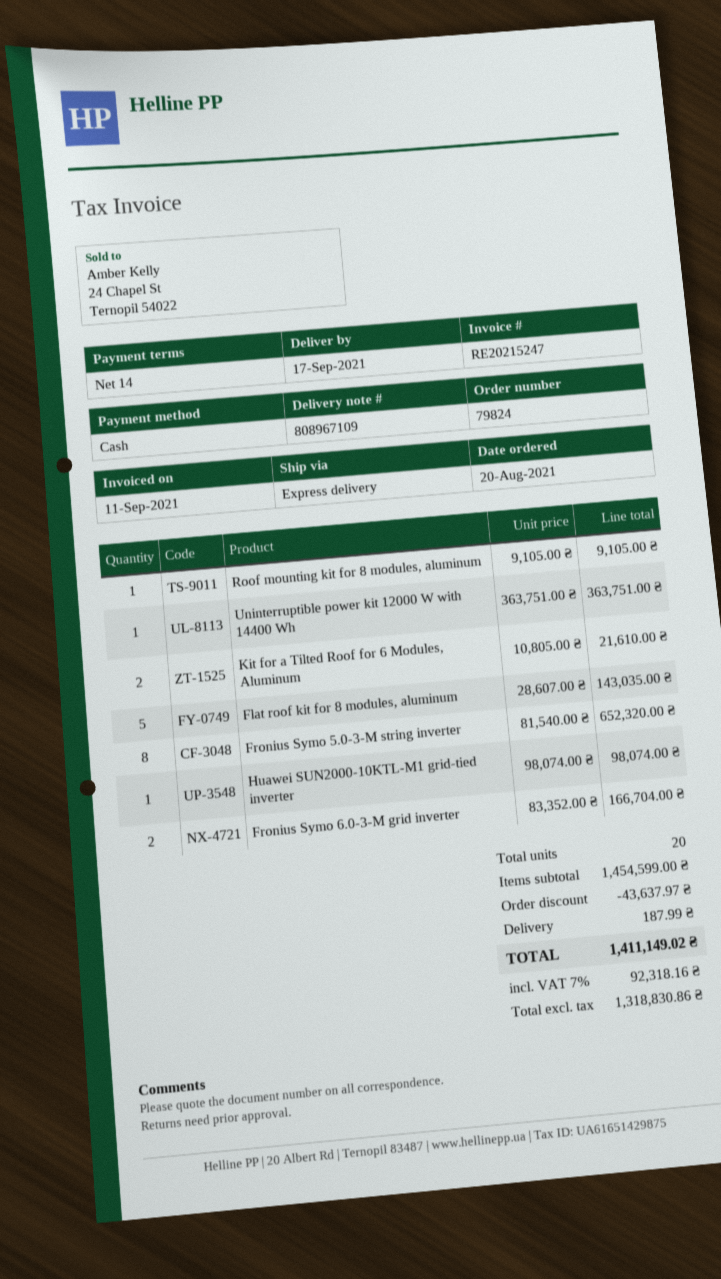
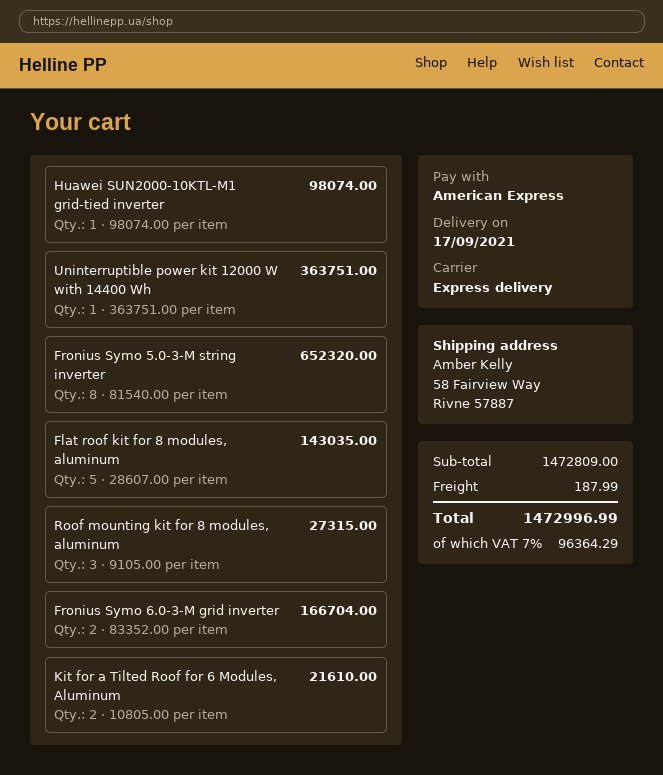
payment method: cash -> American Express
Roof mounting kit for 8 modules, aluminum: 1 x 9105.00 = 9105.00 -> 3 x 9105.00 = 27315.00
subtotal: 1454599.00 -> 1472809.00
discount: 43637.97 -> none
tax: 7% = 92318.16 -> 7% = 96364.29
total: 1411149.02 -> 1472996.99

